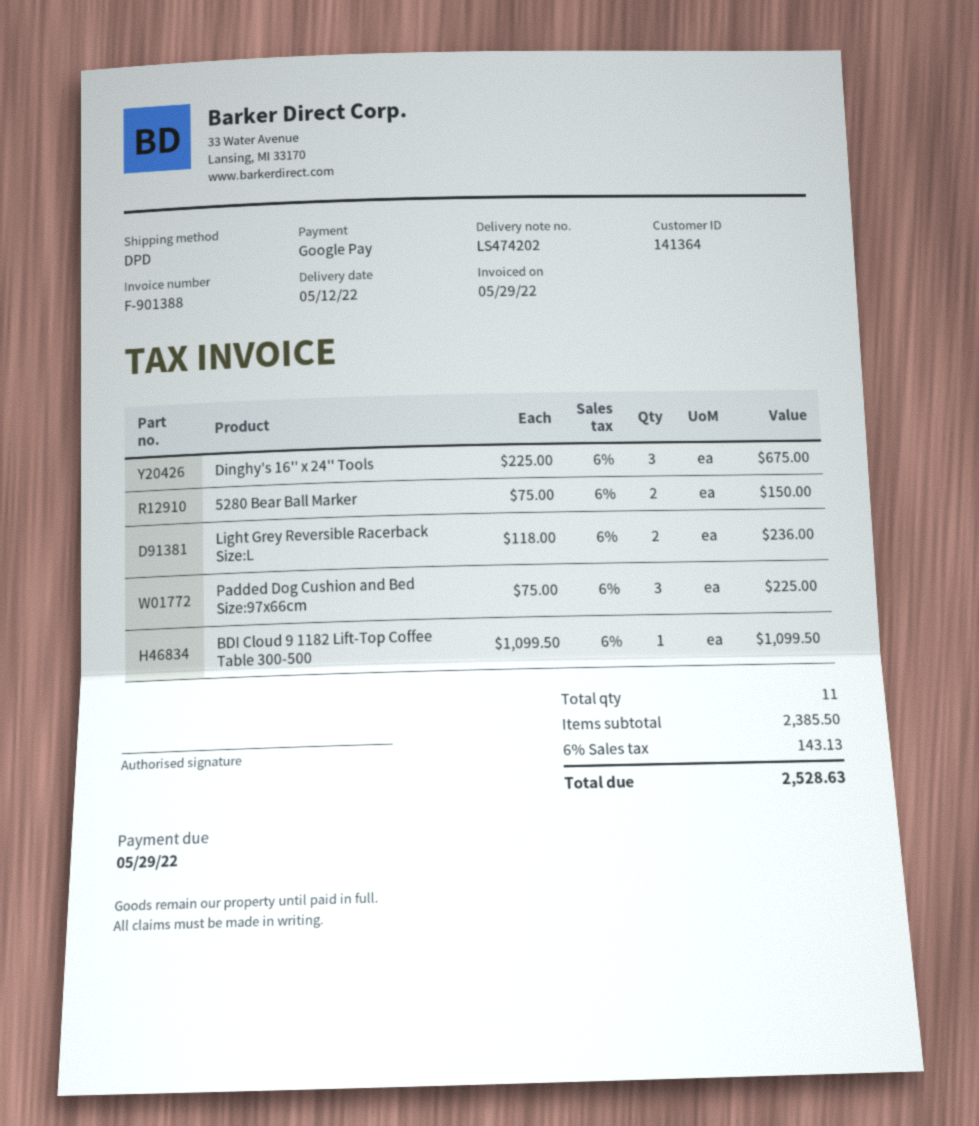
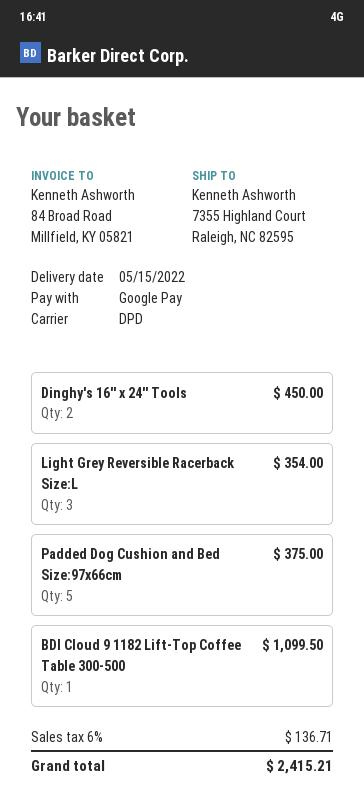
delivery date: 2022-05-12 -> 2022-05-15
Dinghy's 16'' x 24'' Tools: 3 for 675.00 -> 2 for 450.00
5280 Bear Ball Marker: 2 for 150.00 -> none
Light Grey Reversible Racerback Size:L: 2 for 236.00 -> 3 for 354.00
Padded Dog Cushion and Bed Size:97x66cm: 3 for 225.00 -> 5 for 375.00
tax: 6% = 143.13 -> 6% = 136.71
total: 2528.63 -> 2415.21

